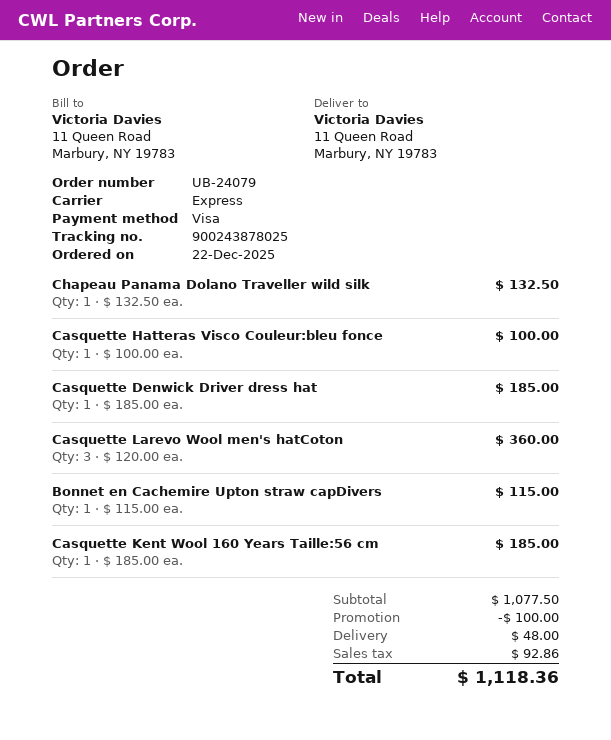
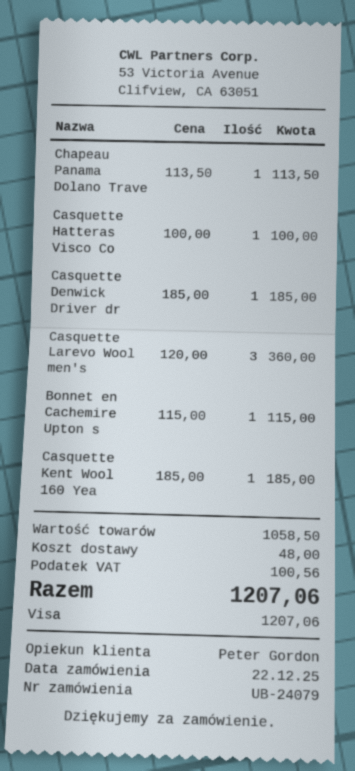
Chapeau Panama Dolano Traveller wild silk: 1 x 132.50 = 132.50 -> 1 x 113.50 = 113.50
subtotal: 1077.50 -> 1058.50
discount: 100.00 -> none
tax: 92.86 -> 100.56
total: 1118.36 -> 1207.06

